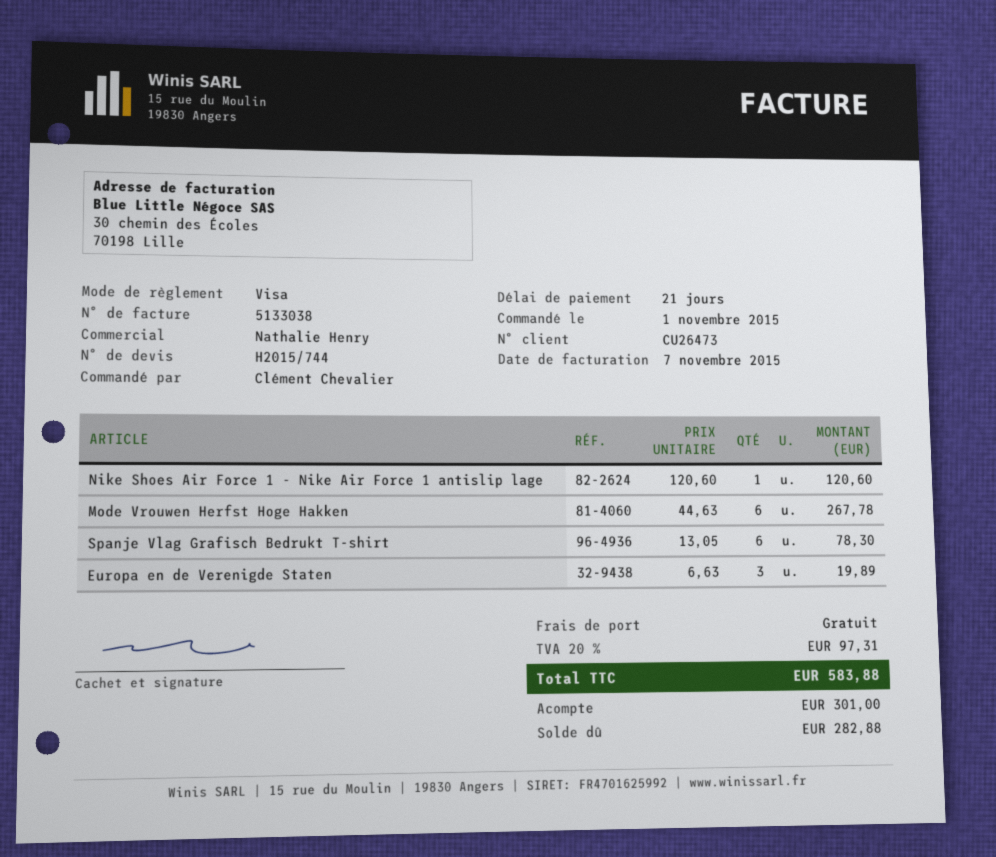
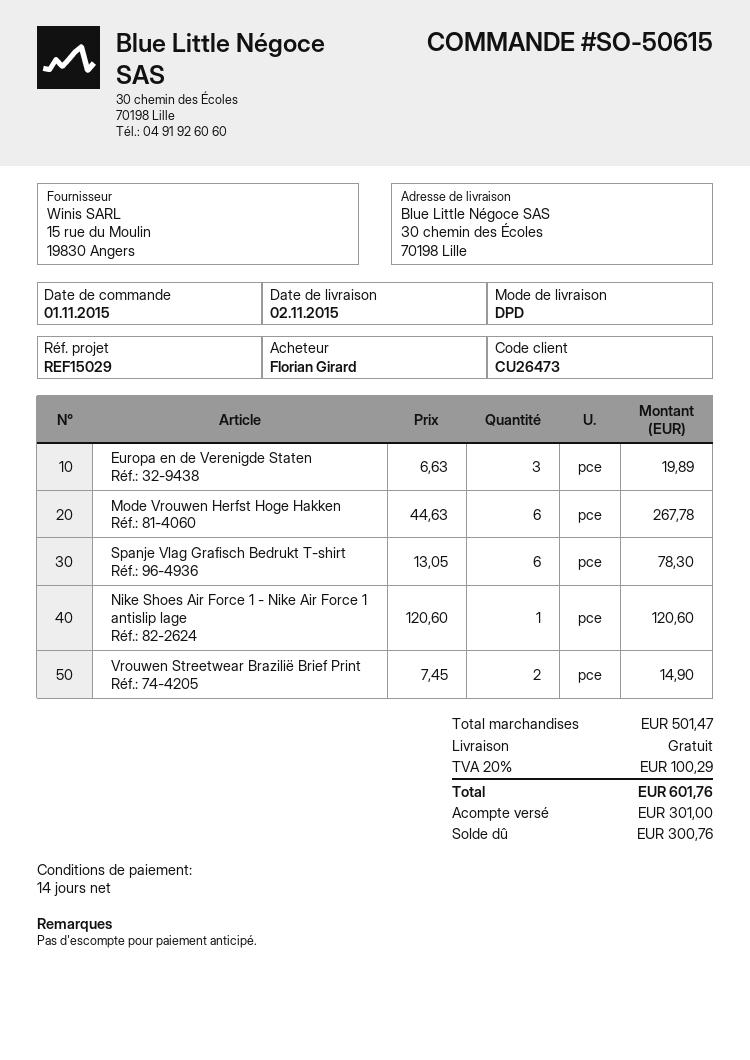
payment terms: 21 days -> 14 days
ordered by: Clément Chevalier -> Florian Girard
Vrouwen Streetwear Brazilië Brief Print: none -> 2 x 7.45 = 14.90
tax: 20% = 97.31 -> 20% = 100.29
total: 583.88 -> 601.76
balance: 282.88 -> 300.76

